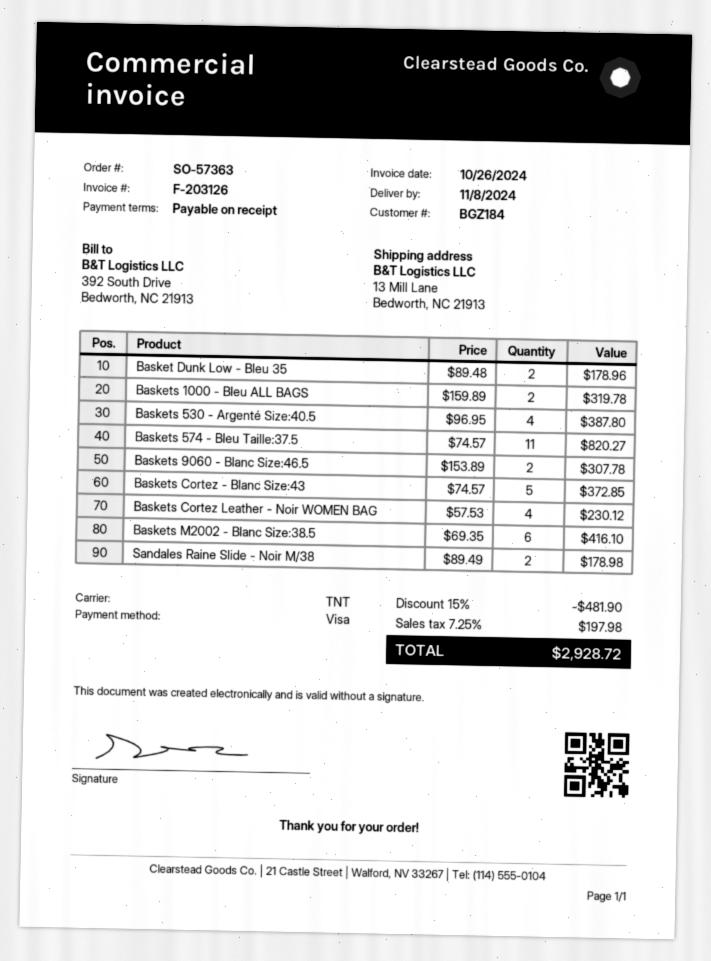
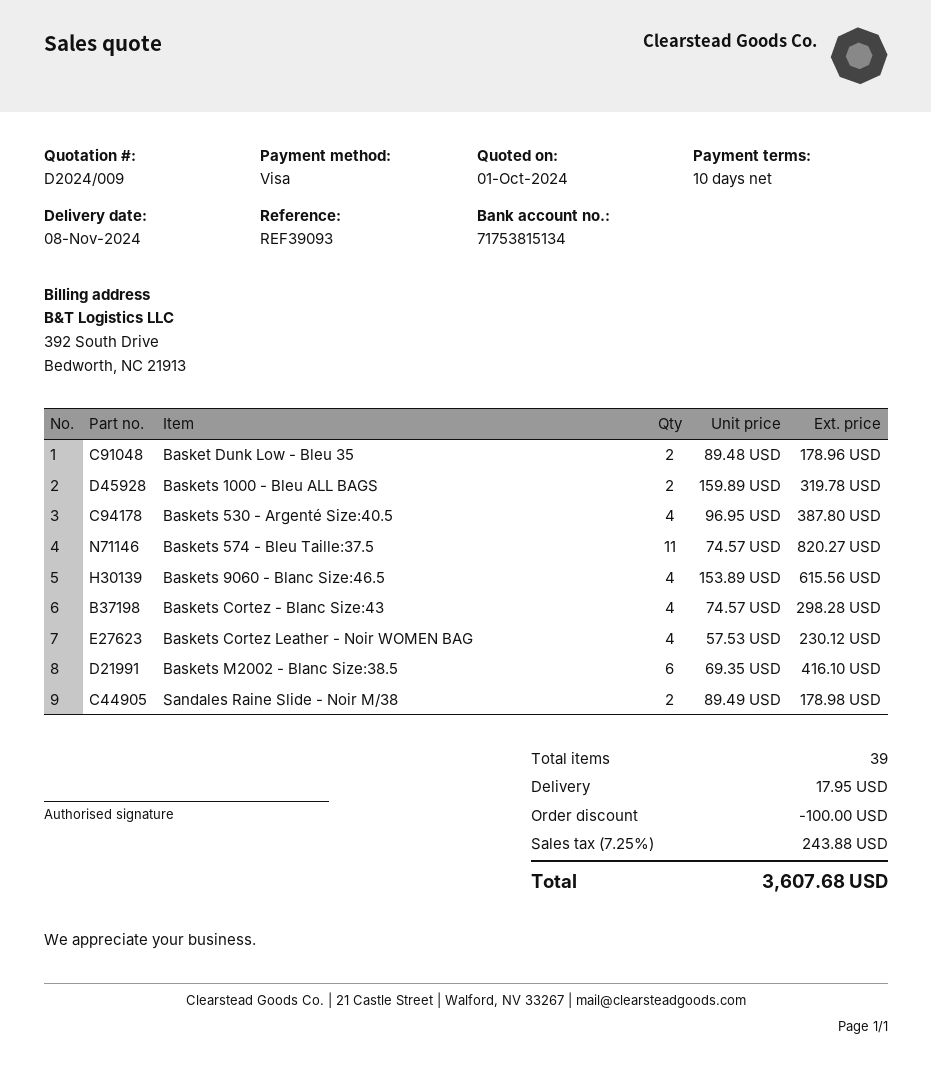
payment terms: on receipt -> 10 days
Baskets 9060 - Blanc Size:46.5: 2 x 153.89 = 307.78 -> 4 x 153.89 = 615.56
Baskets Cortez - Blanc Size:43: 5 x 74.57 = 372.85 -> 4 x 74.57 = 298.28
discount: 481.90 -> 100.00
shipping: none -> 17.95
tax: 7.25% = 197.98 -> 7.25% = 243.88
total: 2928.72 -> 3607.68

